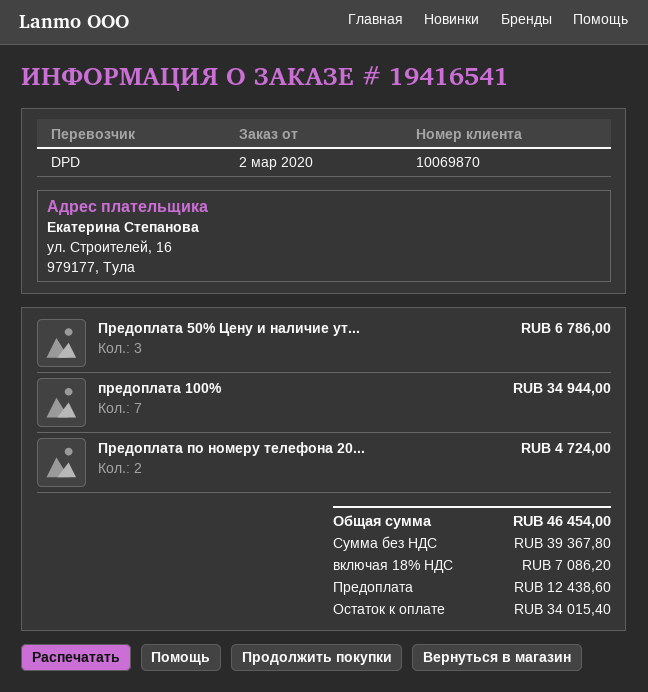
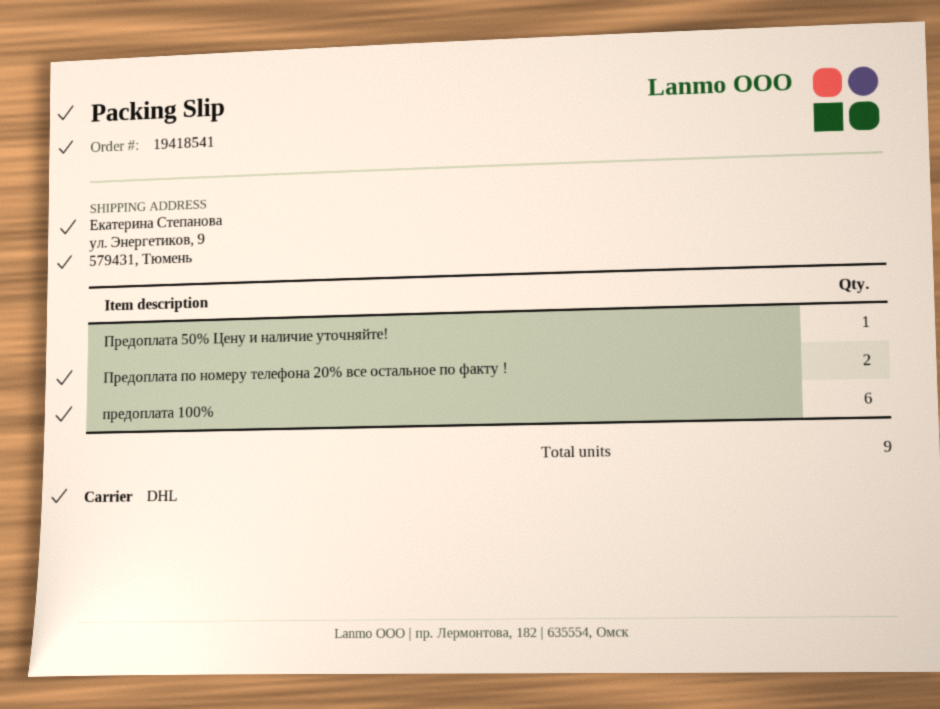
order number: 19416541 -> 19418541
shipping method: DPD -> DHL
Предоплата 50% Цену и наличие ут...: 3 -> 1
предоплата 100%: 7 -> 6

